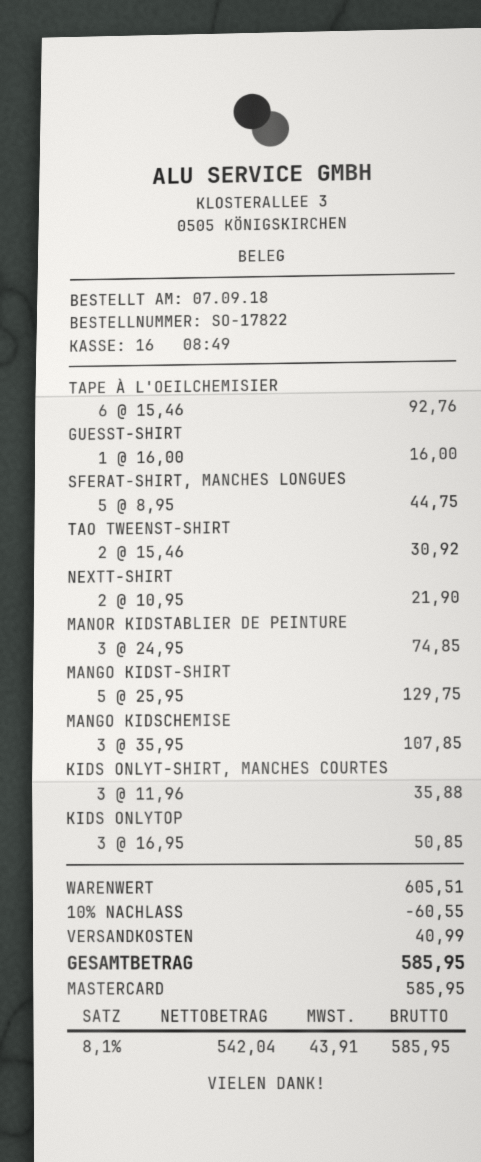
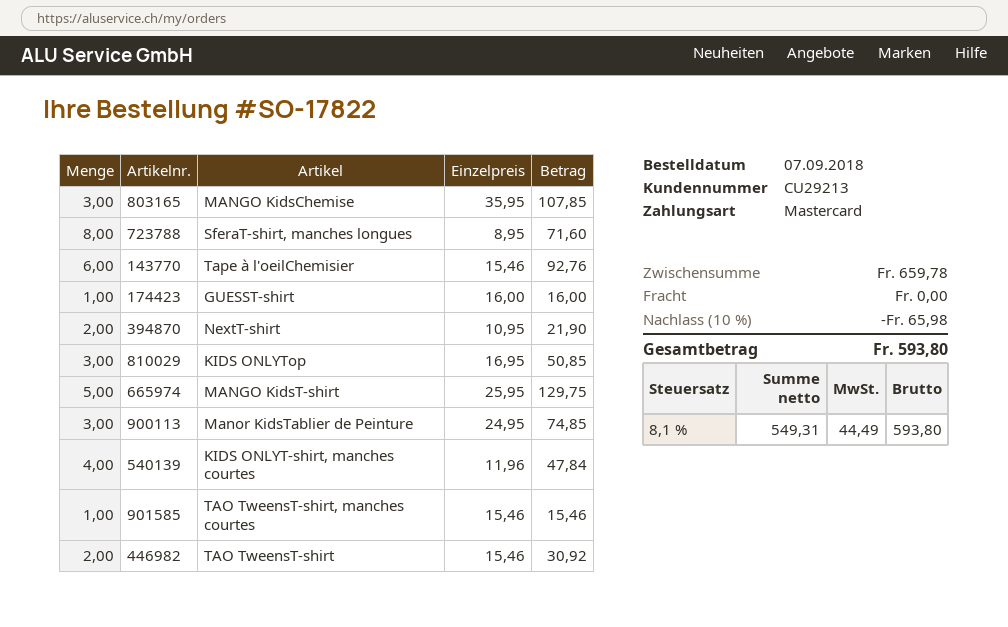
SFERAT-SHIRT, MANCHES LONGUES: 5 x 8.95 = 44.75 -> 8 x 8.95 = 71.60
KIDS ONLYT-SHIRT, MANCHES COURTES: 3 x 11.96 = 35.88 -> 4 x 11.96 = 47.84
TAO TweensT-shirt, manches courtes: none -> 1 x 15.46 = 15.46
subtotal: 605.51 -> 659.78
discount: 10% = 60.55 -> 10% = 65.98
shipping: 40.99 -> 0.00
net: 542.04 -> 549.31
tax: 8.1% = 43.91 -> 8.1% = 44.49
total: 585.95 -> 593.80

